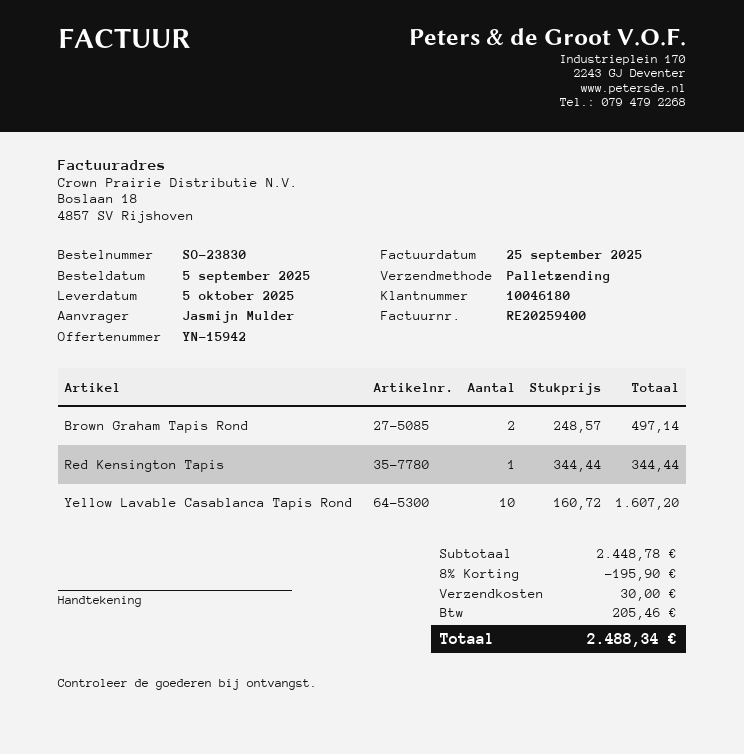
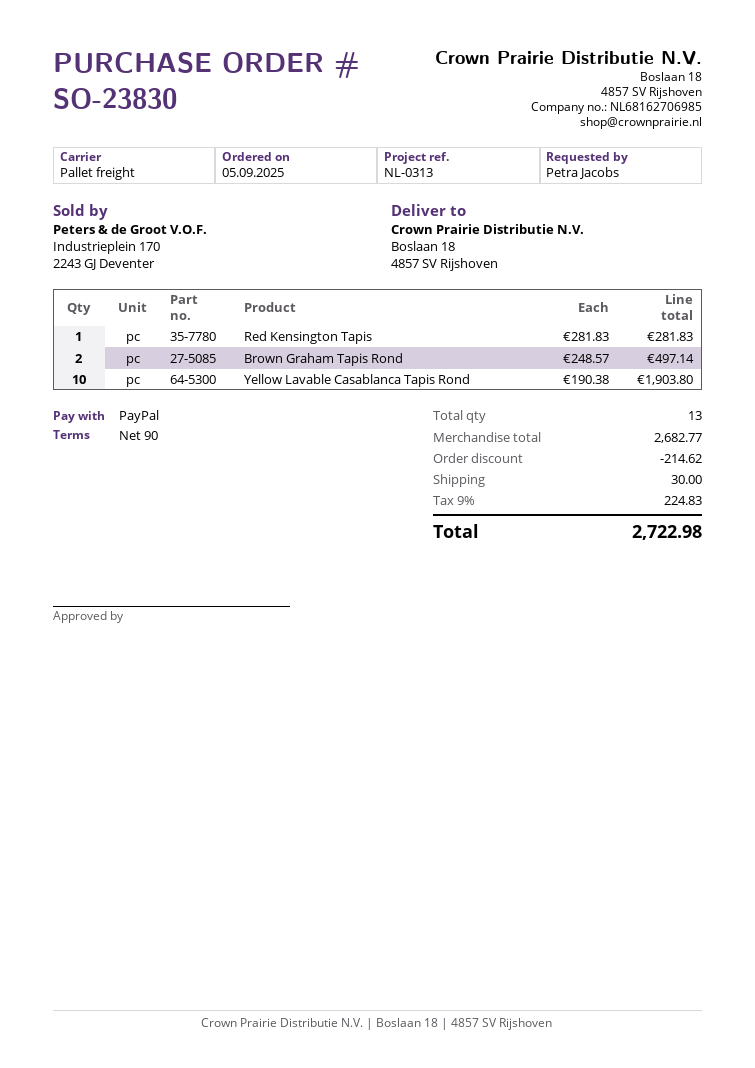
ordered by: Jasmijn Mulder -> Petra Jacobs
Red Kensington Tapis: 1 x 344.44 = 344.44 -> 1 x 281.83 = 281.83
Yellow Lavable Casablanca Tapis Rond: 10 x 160.72 = 1607.20 -> 10 x 190.38 = 1903.80
subtotal: 2448.78 -> 2682.77
discount: 195.90 -> 214.62
tax: 205.46 -> 224.83
total: 2488.34 -> 2722.98

